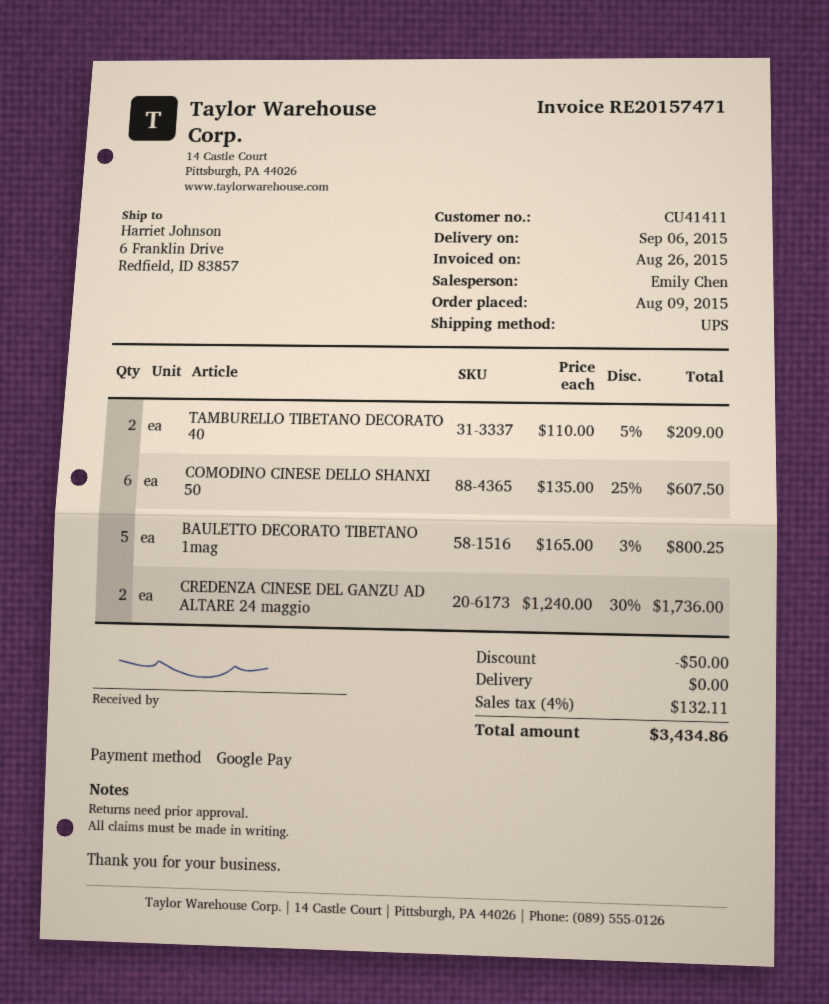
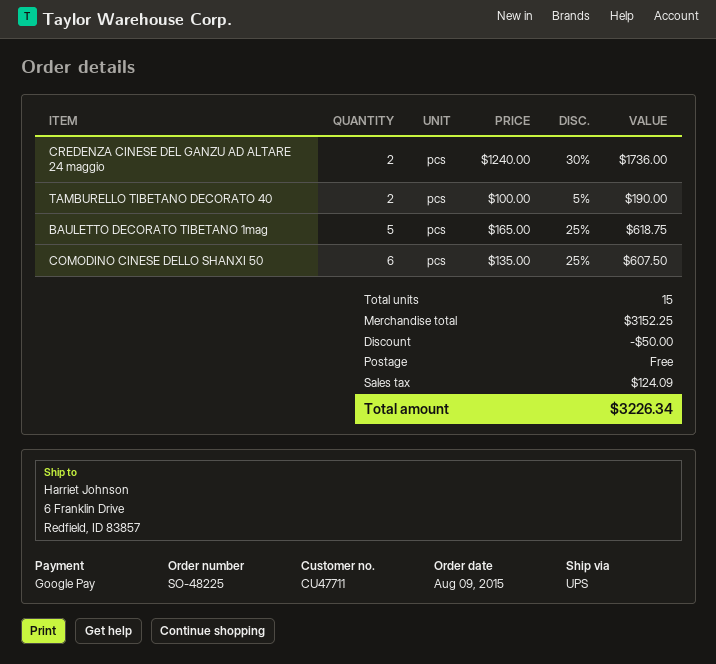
customer number: CU41411 -> CU47711
TAMBURELLO TIBETANO DECORATO 40: 2 x 110.00 - 5% = 209.00 -> 2 x 100.00 - 5% = 190.00
BAULETTO DECORATO TIBETANO 1mag: 5 x 165.00 - 3% = 800.25 -> 5 x 165.00 - 25% = 618.75
tax: 132.11 -> 124.09
total: 3434.86 -> 3226.34

